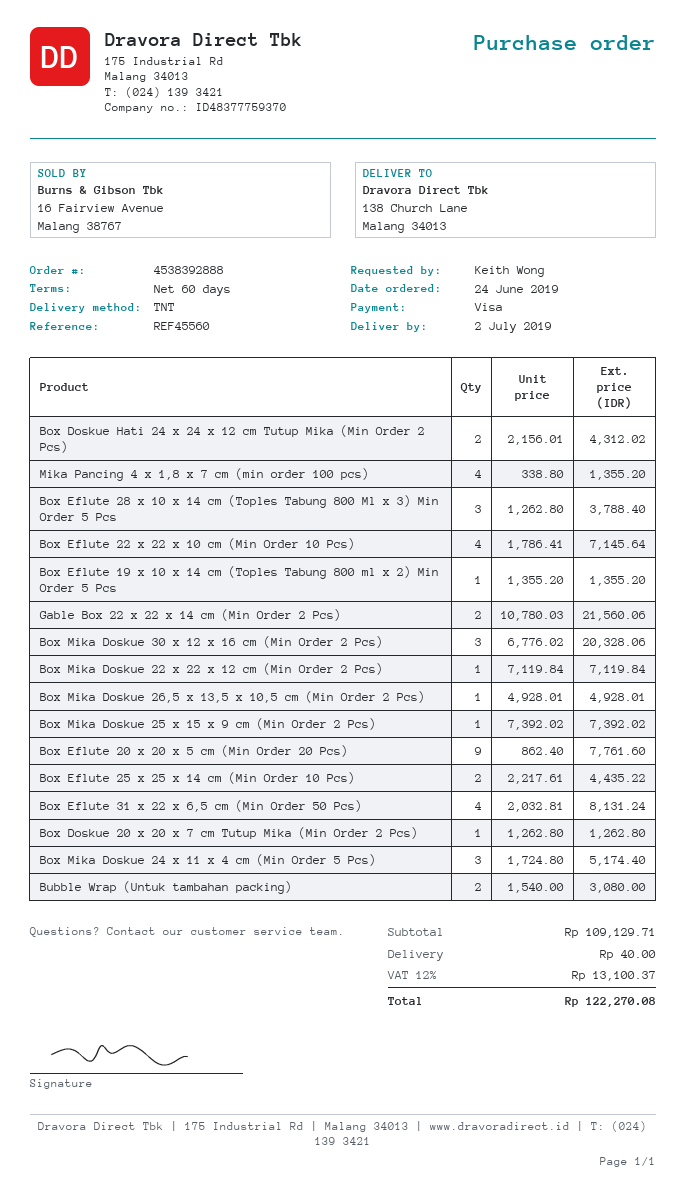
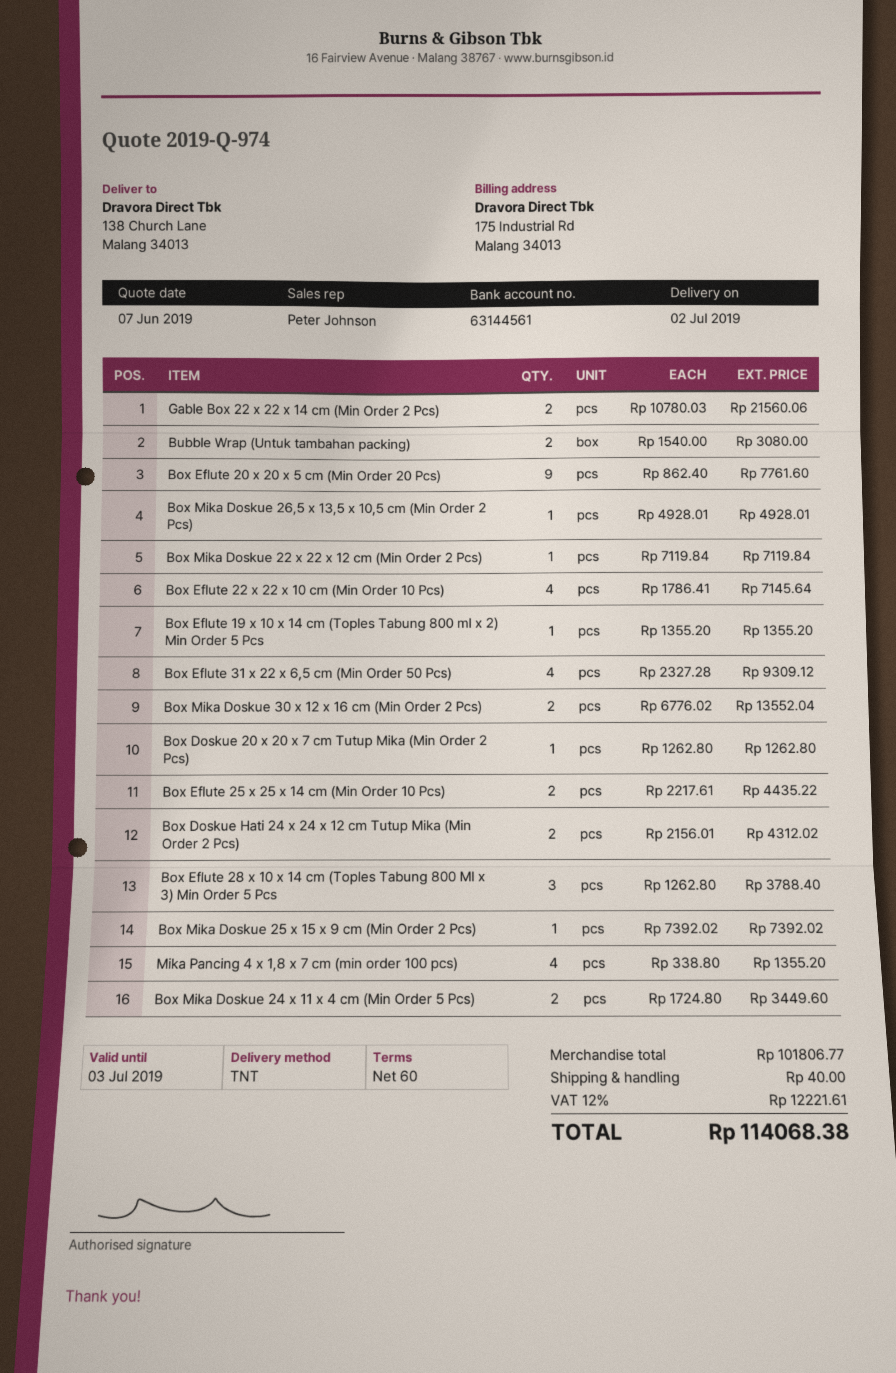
Box Mika Doskue 30 x 12 x 16 cm (Min Order 2 Pcs): 3 x 6776.02 = 20328.06 -> 2 x 6776.02 = 13552.04
Box Eflute 31 x 22 x 6,5 cm (Min Order 50 Pcs): 4 x 2032.81 = 8131.24 -> 4 x 2327.28 = 9309.12
Box Mika Doskue 24 x 11 x 4 cm (Min Order 5 Pcs): 3 x 1724.80 = 5174.40 -> 2 x 1724.80 = 3449.60
subtotal: 109129.71 -> 101806.77
tax: 12% = 13100.37 -> 12% = 12221.61
total: 122270.08 -> 114068.38

